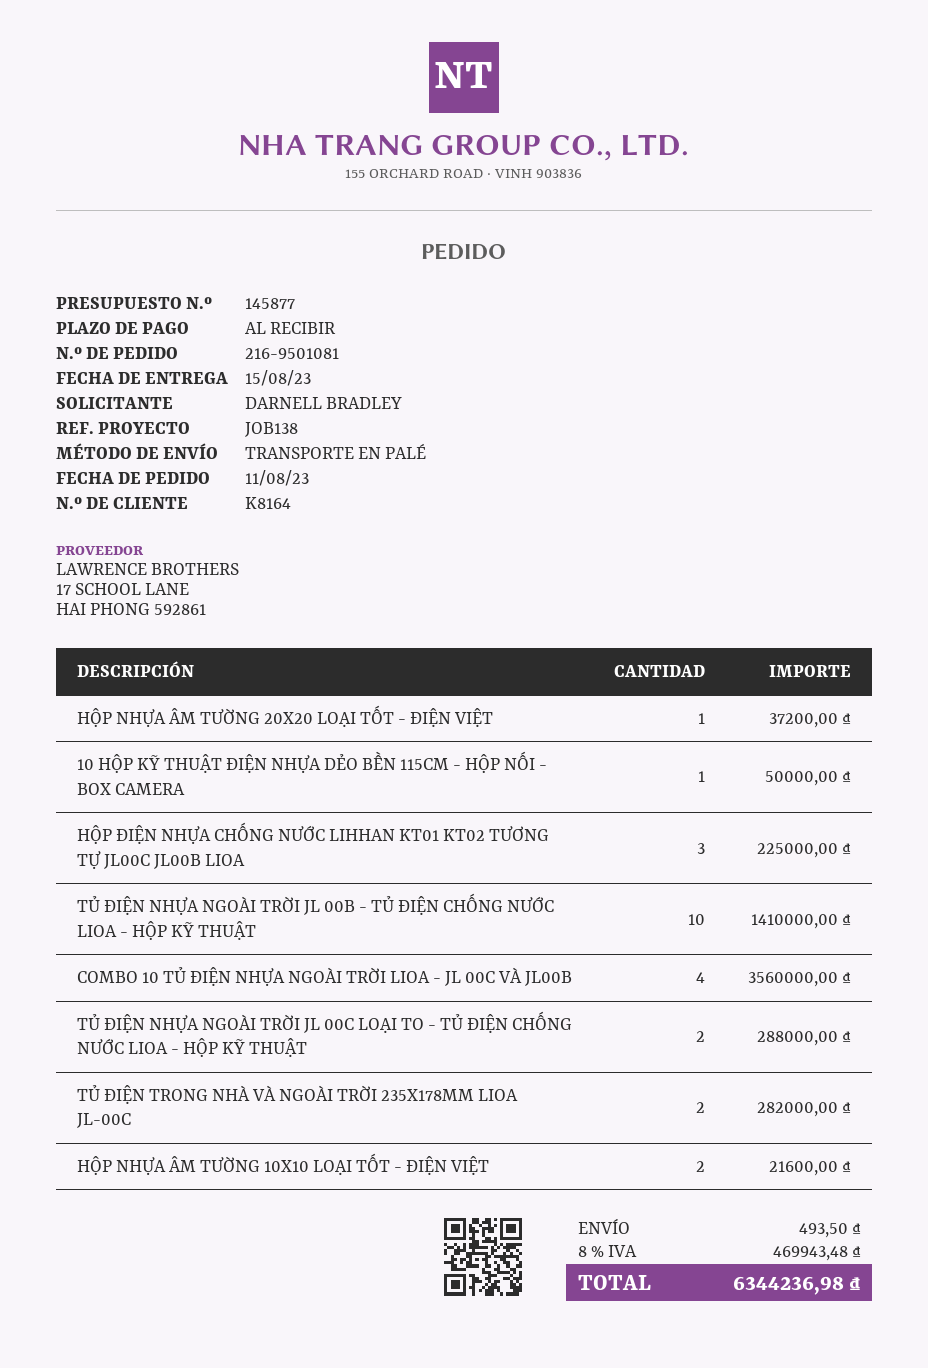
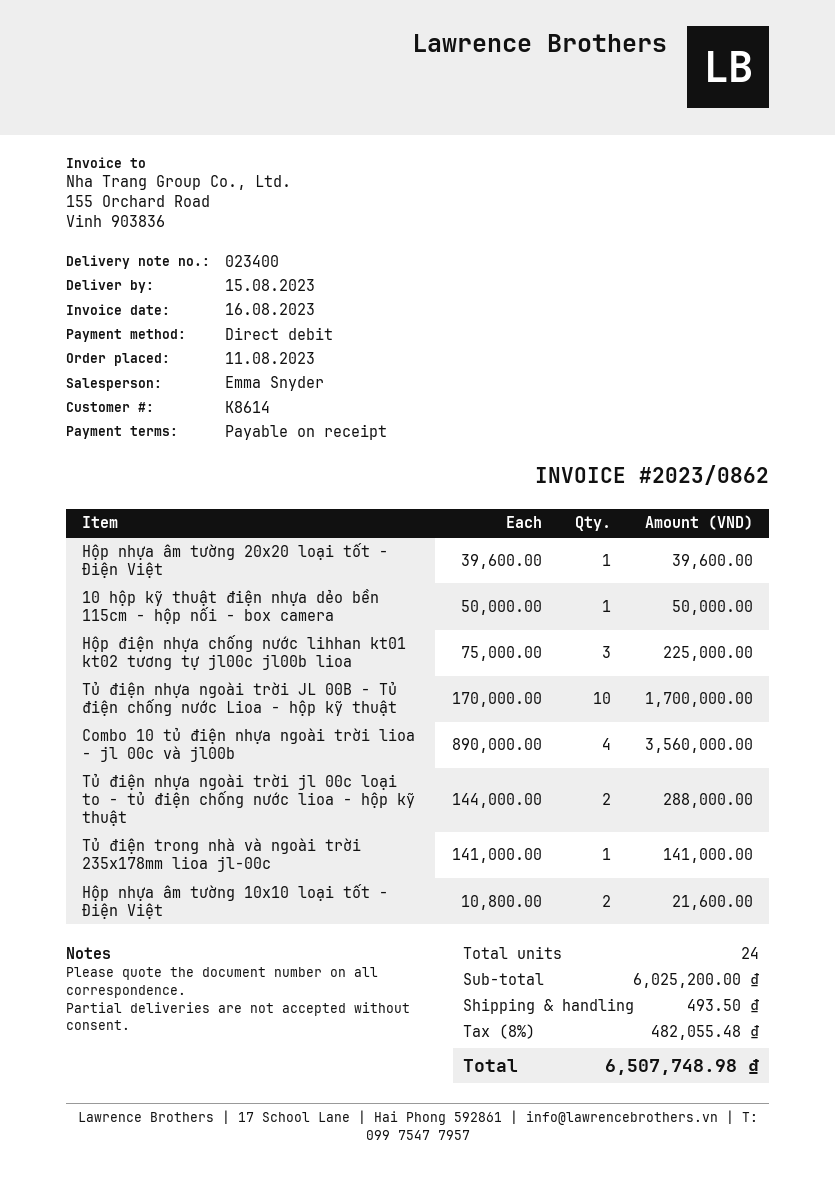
customer number: K8164 -> K8614
HỘP NHỰA ÂM TƯỜNG 20X20 LOẠI TỐT - ĐIỆN VIỆT: 1 for 37200.00 -> 1 for 39600.00
TỦ ĐIỆN NHỰA NGOÀI TRỜI JL 00B - TỦ ĐIỆN CHỐNG NƯỚC LIOA - HỘP KỸ THUẬT: 10 for 1410000.00 -> 10 for 1700000.00
TỦ ĐIỆN TRONG NHÀ VÀ NGOÀI TRỜI 235X178MM LIOA JL-00C: 2 for 282000.00 -> 1 for 141000.00
tax: 8% = 469943.48 -> 8% = 482055.48
total: 6344236.98 -> 6507748.98

